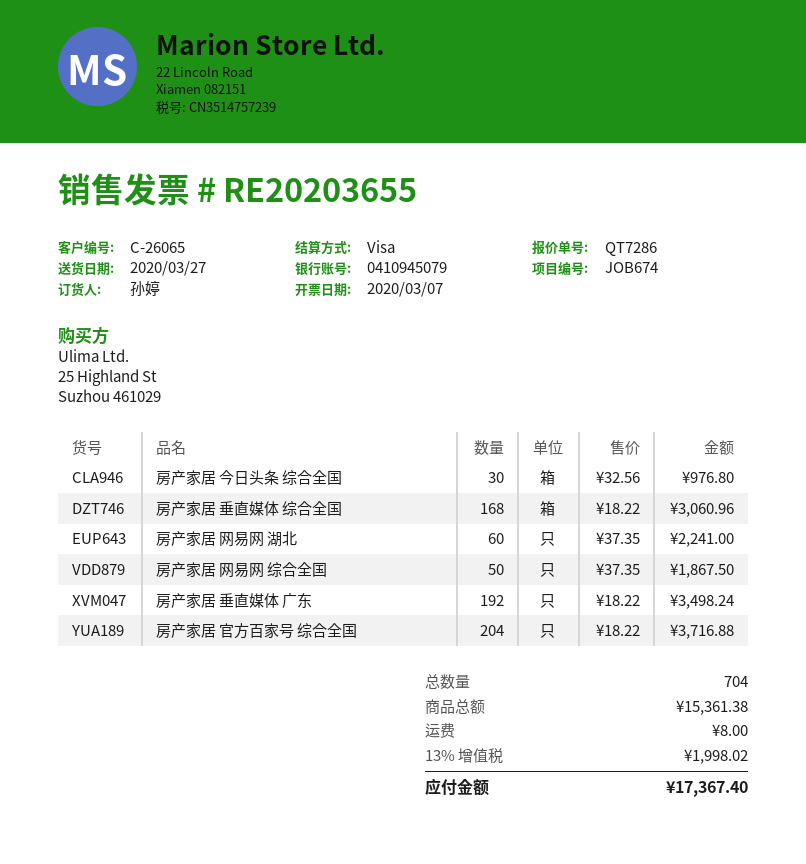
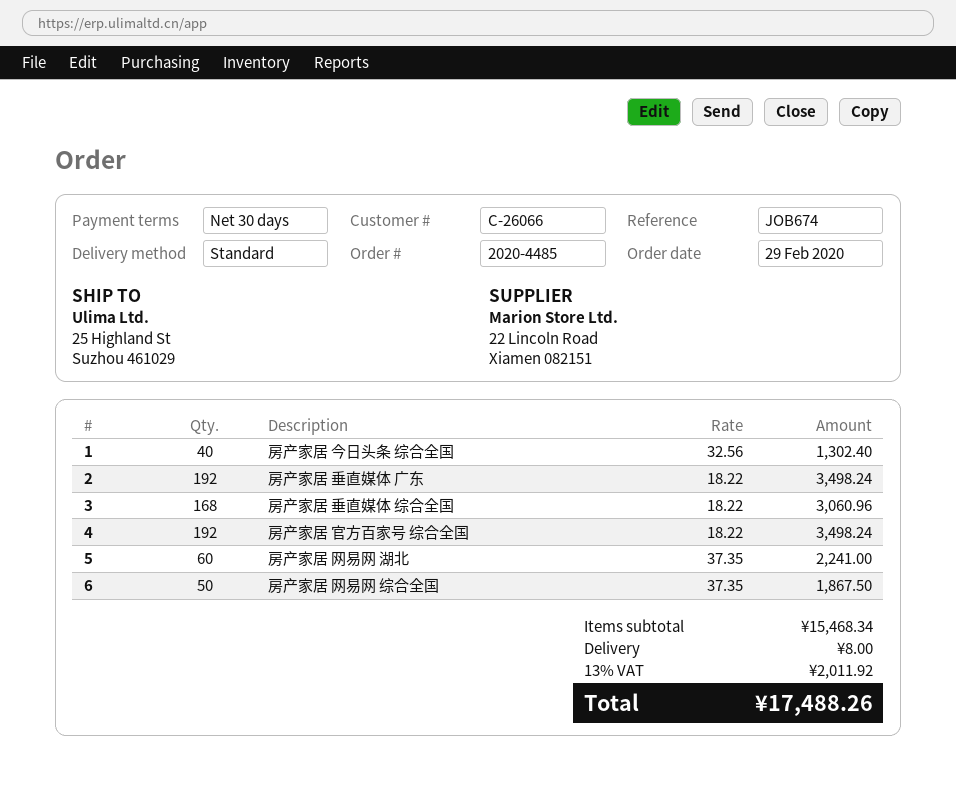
customer number: C-26065 -> C-26066
房产家居 今日头条 综合全国: 30 x 32.56 = 976.80 -> 40 x 32.56 = 1302.40
房产家居 官方百家号 综合全国: 204 x 18.22 = 3716.88 -> 192 x 18.22 = 3498.24
subtotal: 15361.38 -> 15468.34
tax: 13% = 1998.02 -> 13% = 2011.92
total: 17367.40 -> 17488.26

